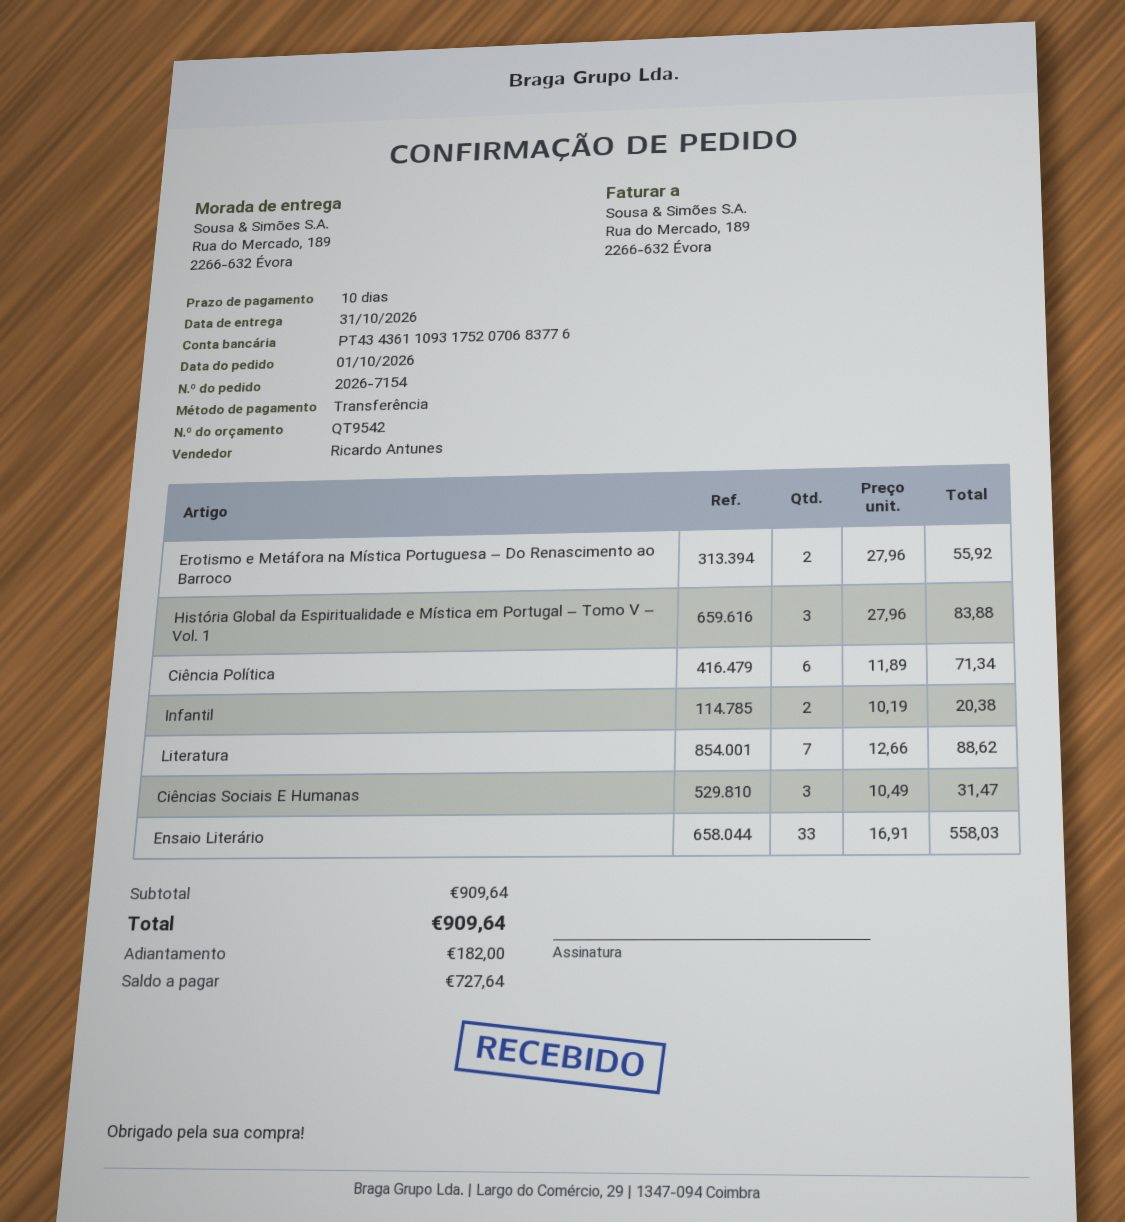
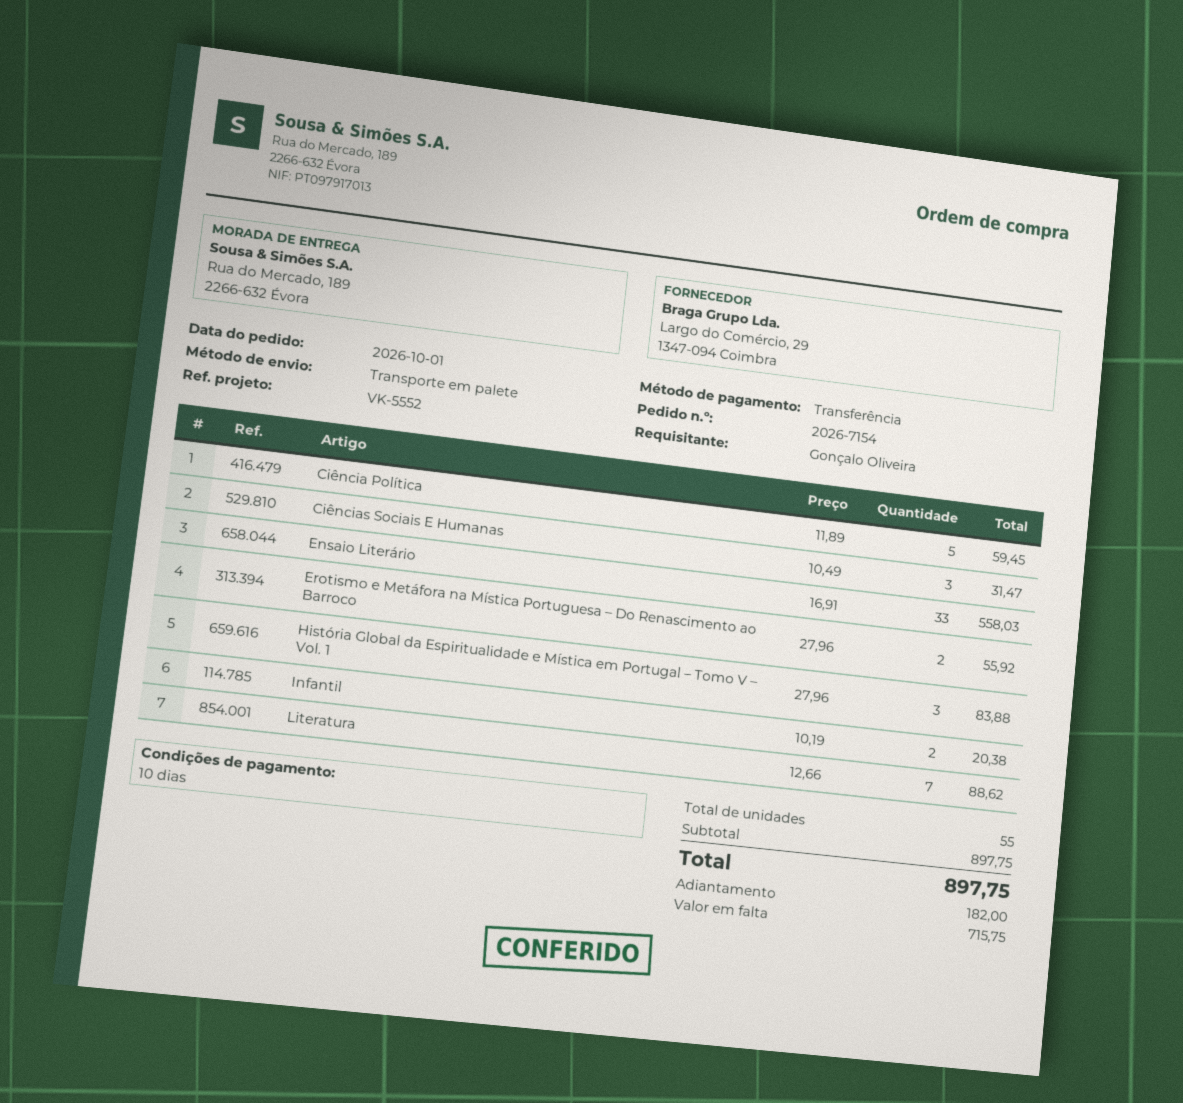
Ciência Política: 6 x 11.89 = 71.34 -> 5 x 11.89 = 59.45
subtotal: 909.64 -> 897.75
total: 909.64 -> 897.75
balance: 727.64 -> 715.75

